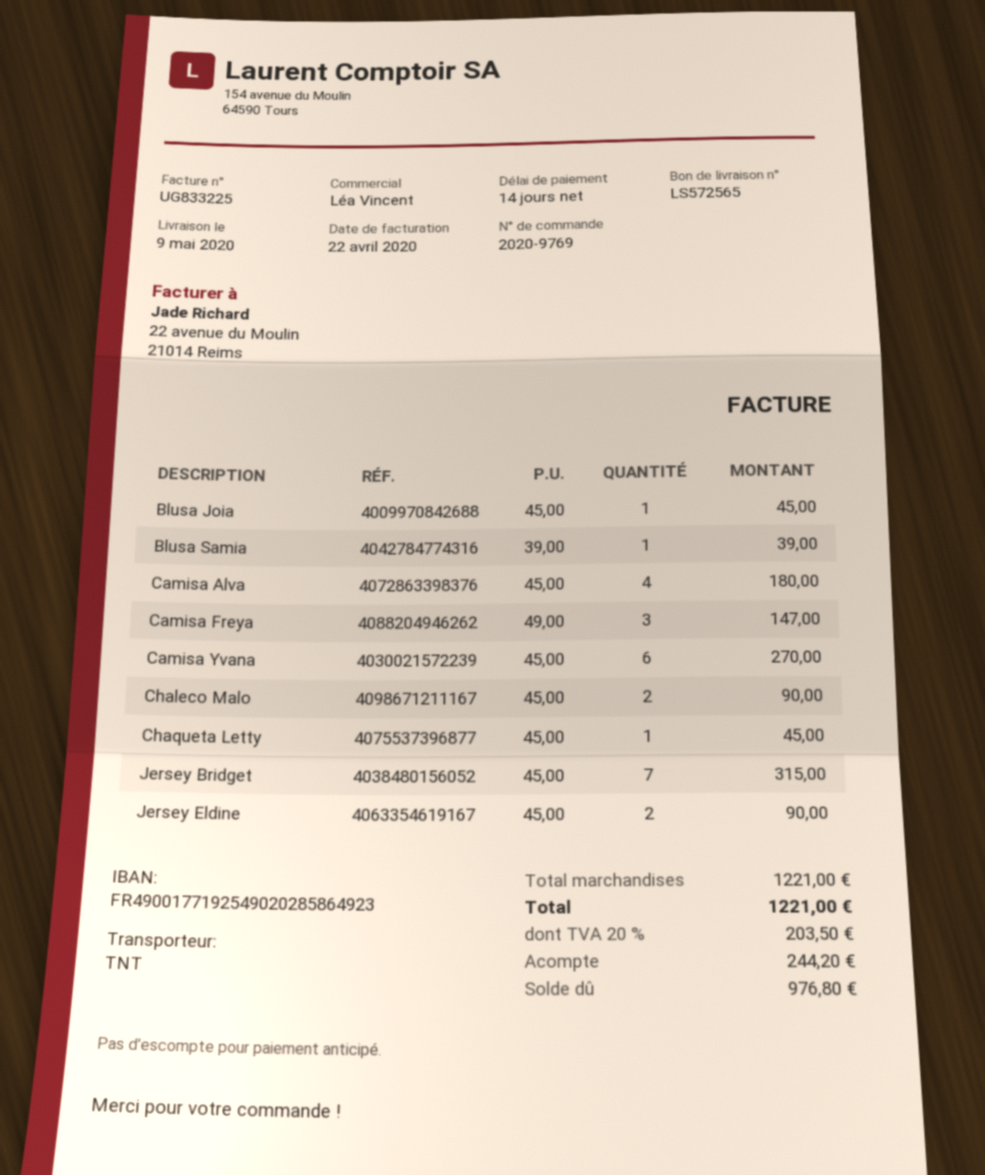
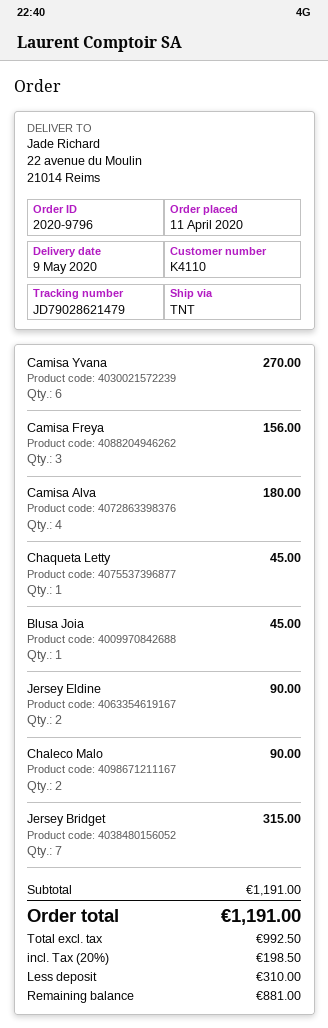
order number: 2020-9769 -> 2020-9796
Blusa Samia: 1 for 39.00 -> none
Camisa Freya: 3 for 147.00 -> 3 for 156.00
subtotal: 1221.00 -> 1191.00
tax: 20% = 203.50 -> 20% = 198.50
total: 1221.00 -> 1191.00
deposit: 244.20 -> 310.00
balance: 976.80 -> 881.00

